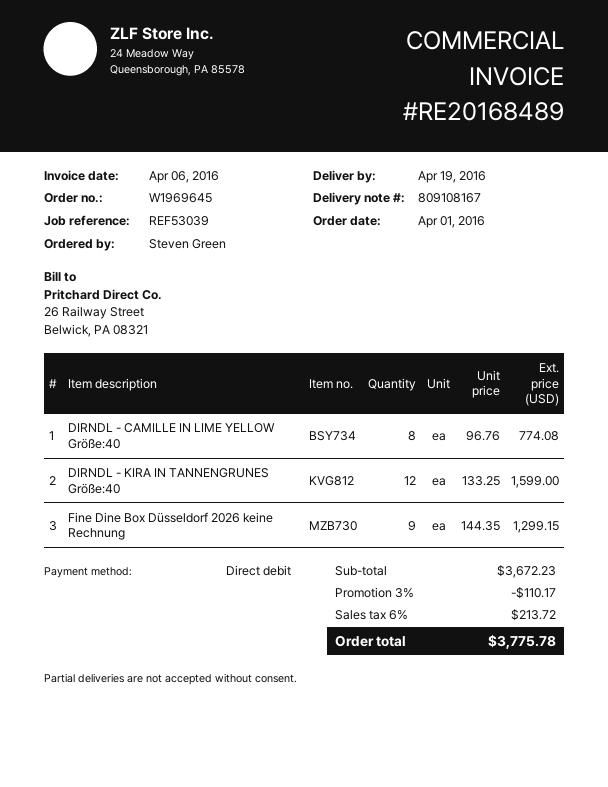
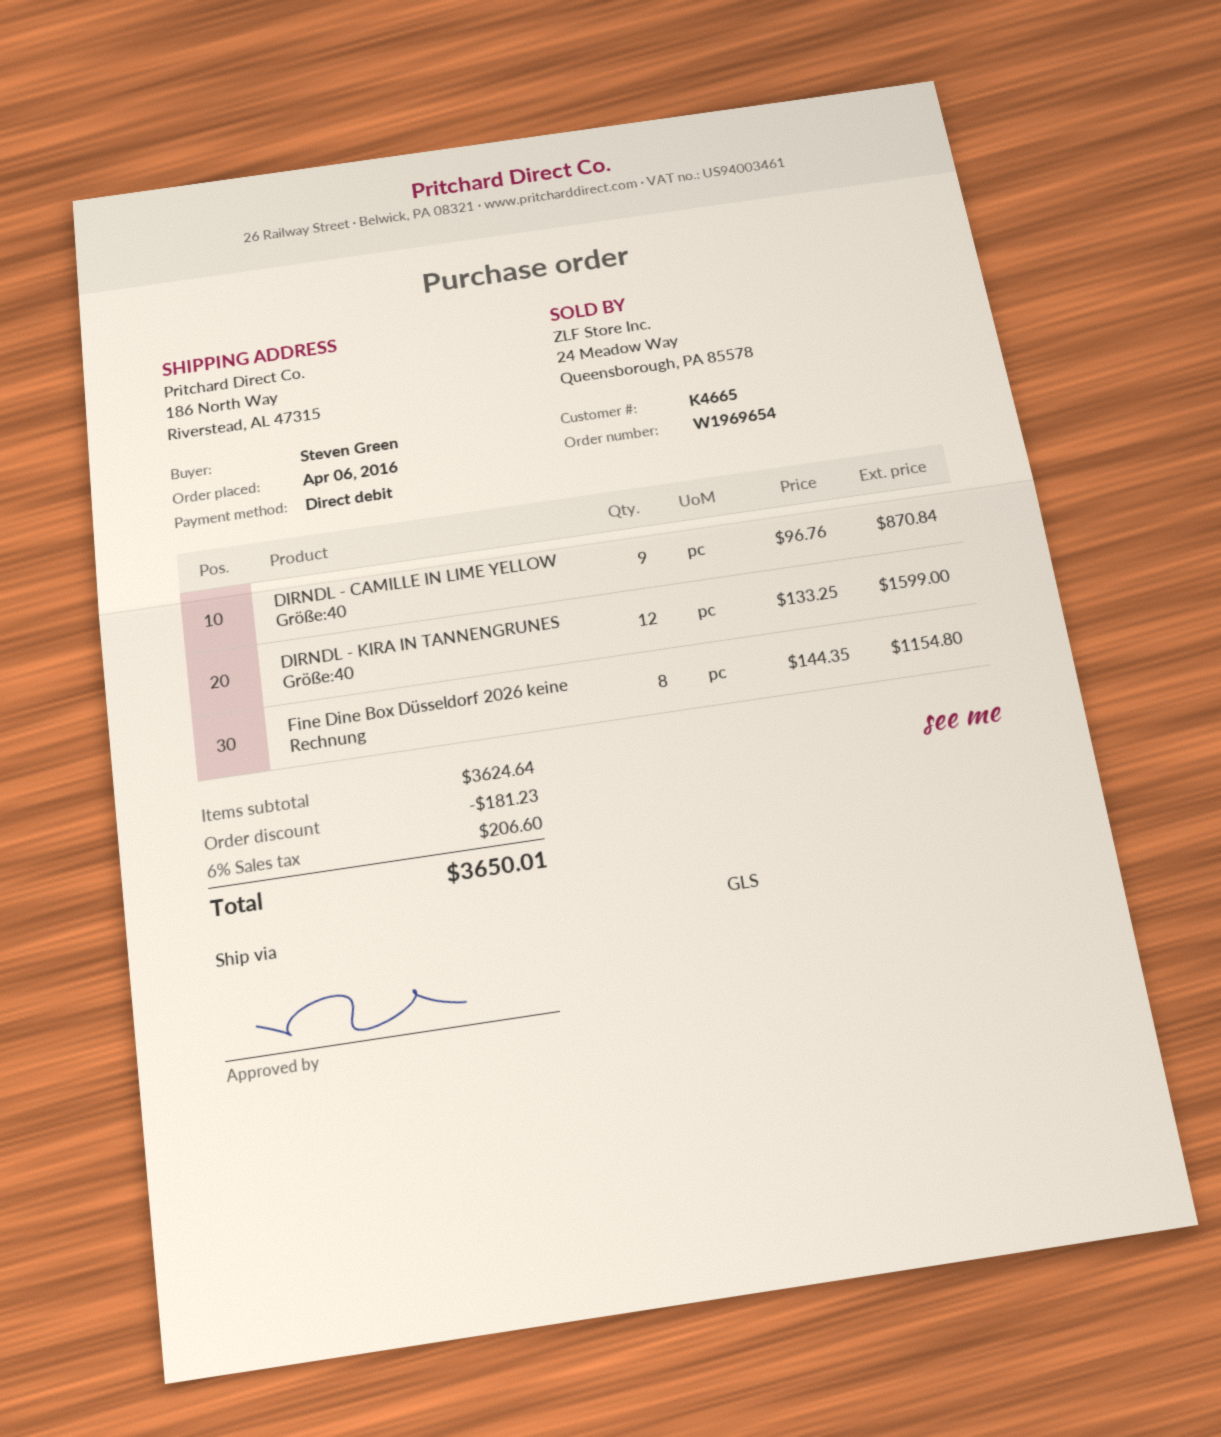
order number: W1969645 -> W1969654
order date: 2016-04-01 -> 2016-04-06
DIRNDL - CAMILLE IN LIME YELLOW Größe:40: 8 x 96.76 = 774.08 -> 9 x 96.76 = 870.84
Fine Dine Box Düsseldorf 2026 keine Rechnung: 9 x 144.35 = 1299.15 -> 8 x 144.35 = 1154.80
subtotal: 3672.23 -> 3624.64
discount: 110.17 -> 181.23
tax: 6% = 213.72 -> 6% = 206.60
total: 3775.78 -> 3650.01

